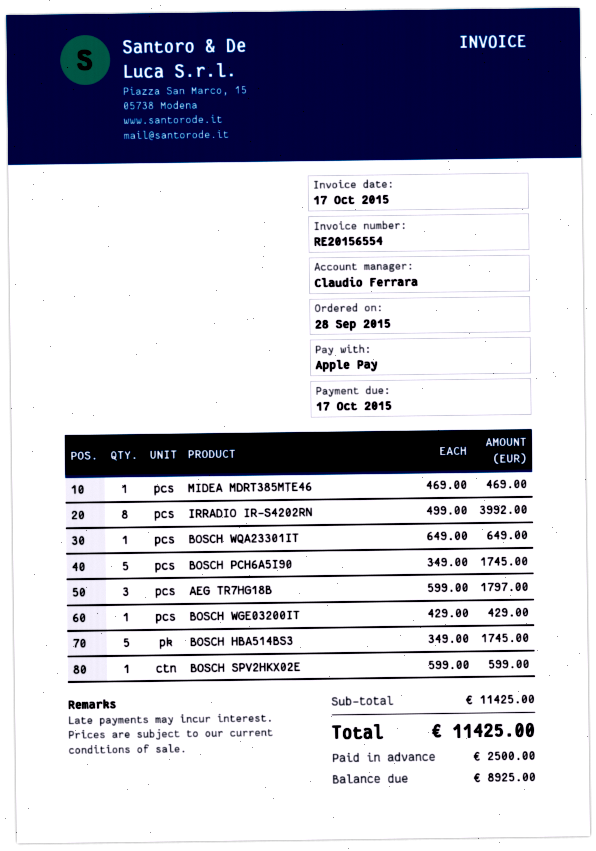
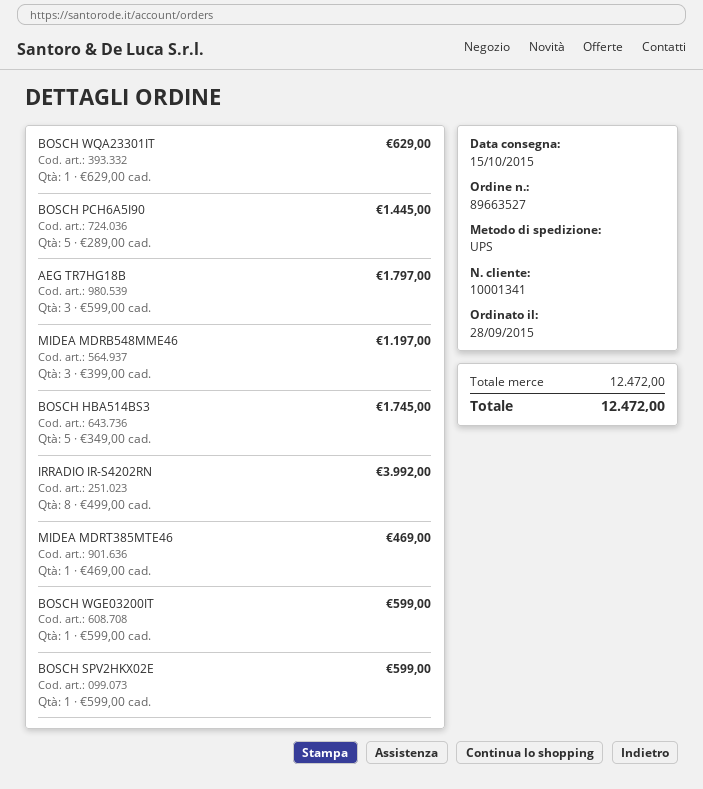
BOSCH WQA23301IT: 1 x 649.00 = 649.00 -> 1 x 629.00 = 629.00
BOSCH PCH6A5I90: 5 x 349.00 = 1745.00 -> 5 x 289.00 = 1445.00
BOSCH WGE03200IT: 1 x 429.00 = 429.00 -> 1 x 599.00 = 599.00
MIDEA MDRB548MME46: none -> 3 x 399.00 = 1197.00
subtotal: 11425.00 -> 12472.00
total: 11425.00 -> 12472.00

